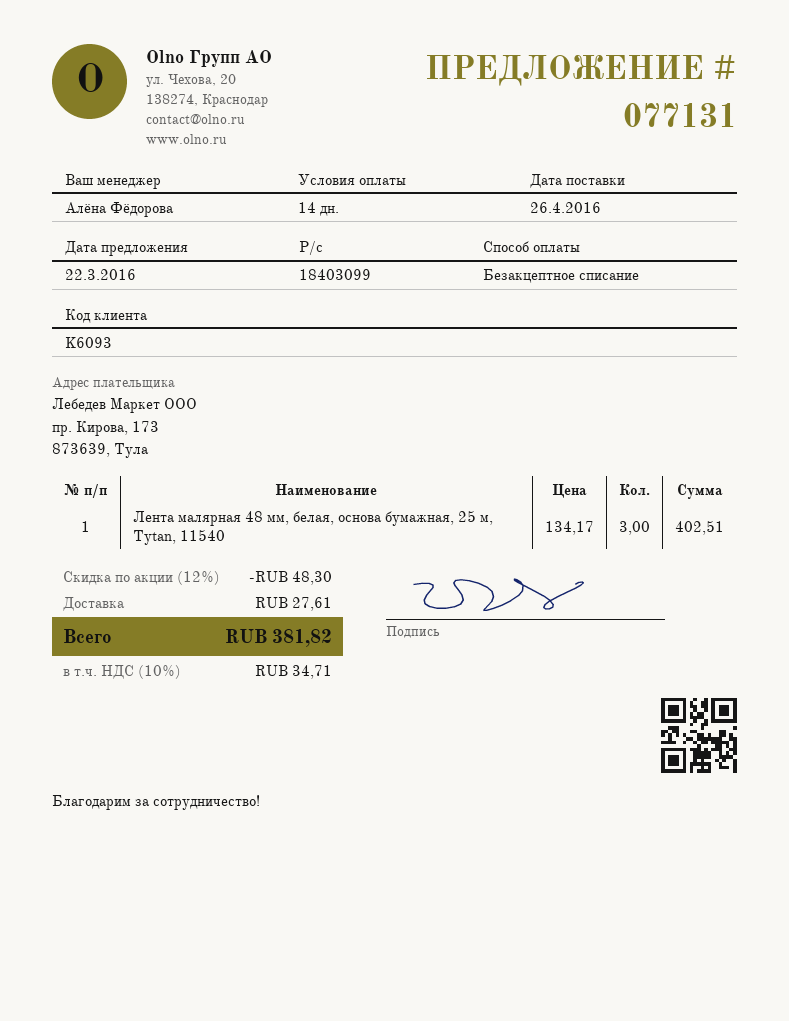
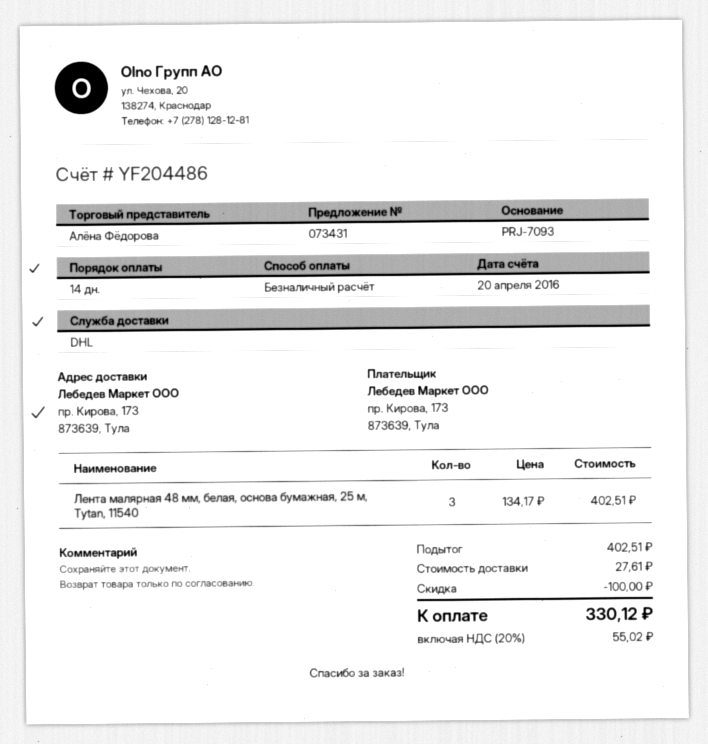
quote number: 077131 -> 073431
payment method: direct debit -> bank transfer
discount: 48.30 -> 100.00
tax: 10% = 34.71 -> 20% = 55.02
total: 381.82 -> 330.12

